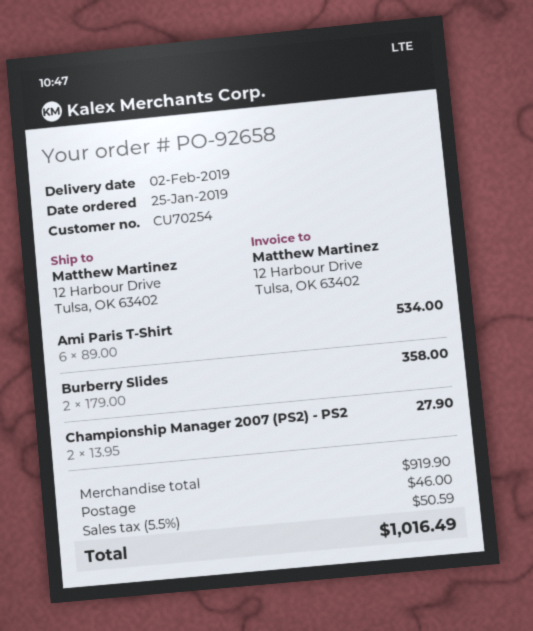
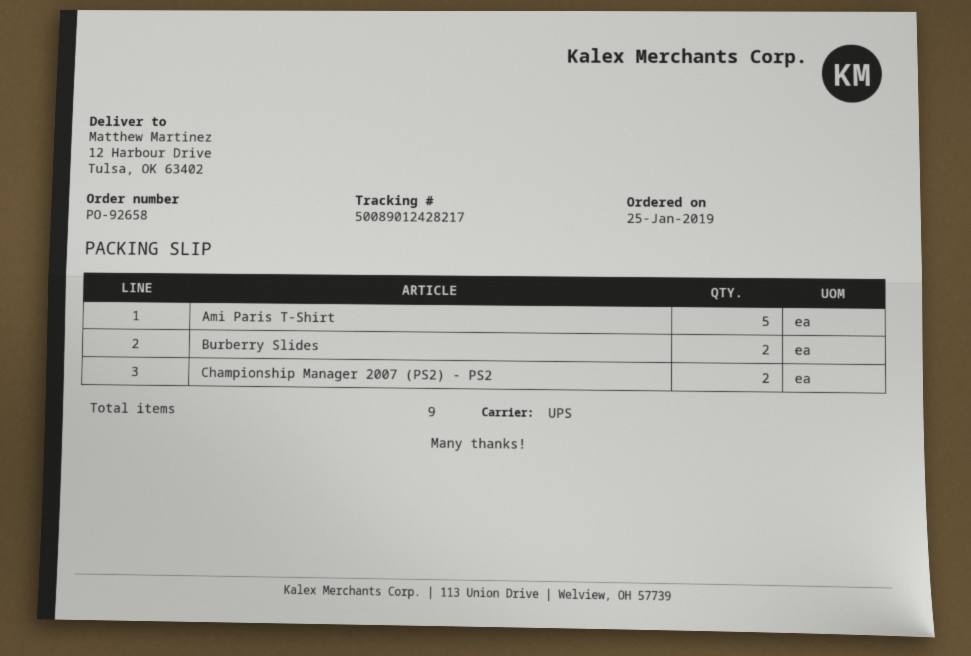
Ami Paris T-Shirt: 6 -> 5

